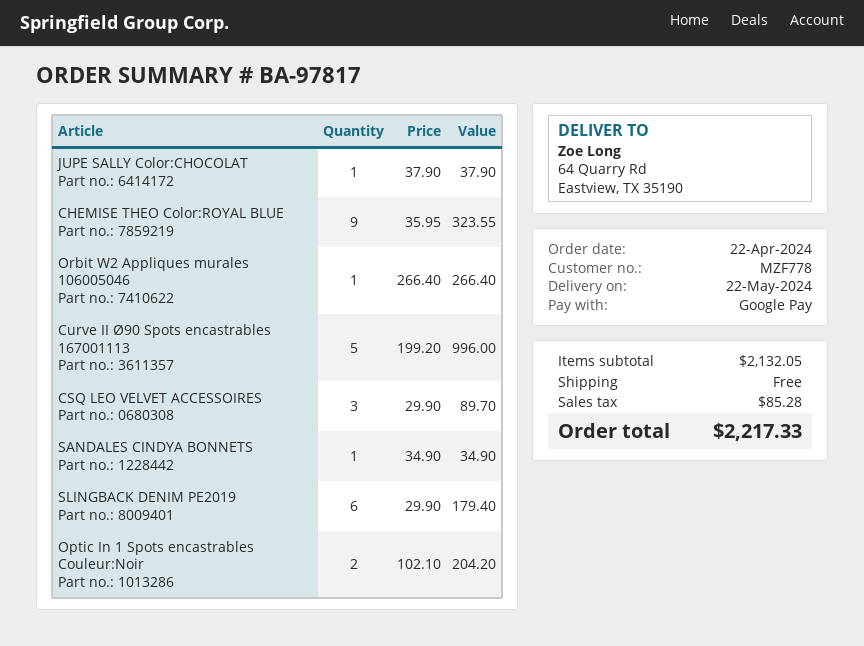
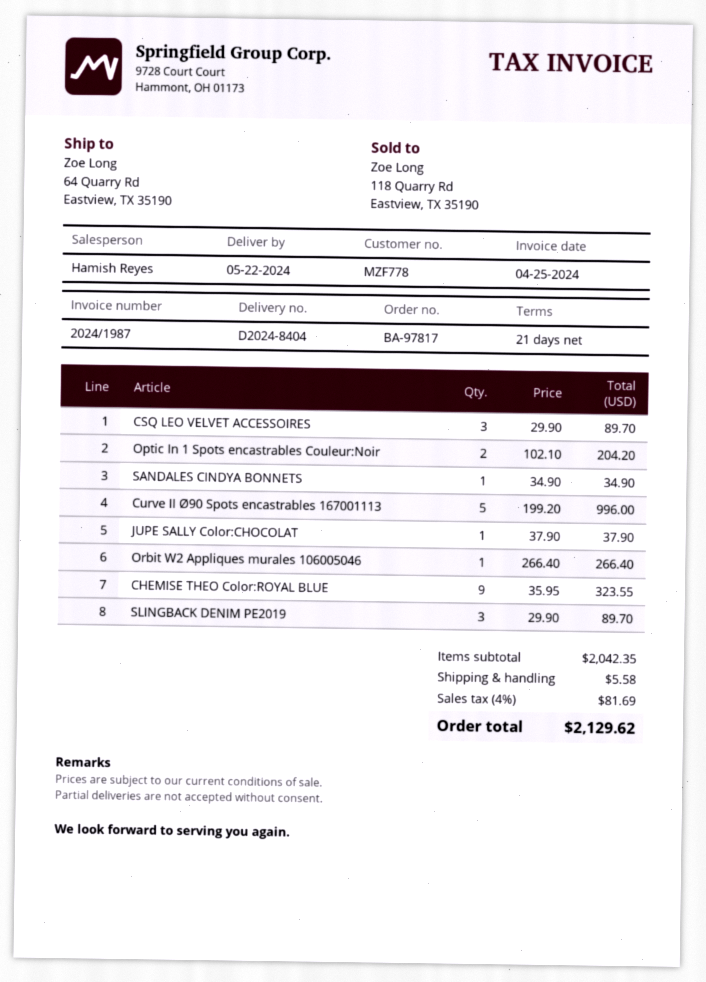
SLINGBACK DENIM PE2019: 6 x 29.90 = 179.40 -> 3 x 29.90 = 89.70
subtotal: 2132.05 -> 2042.35
shipping: 0.00 -> 5.58
tax: 85.28 -> 81.69
total: 2217.33 -> 2129.62

